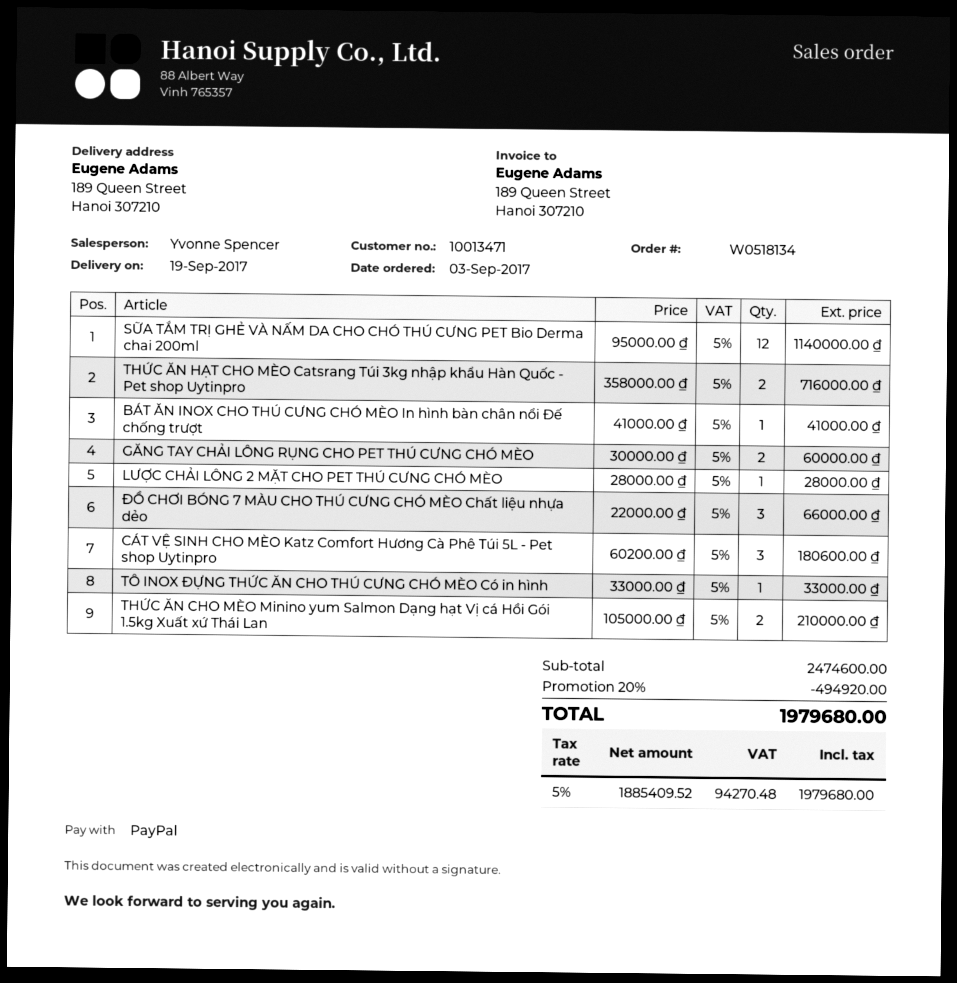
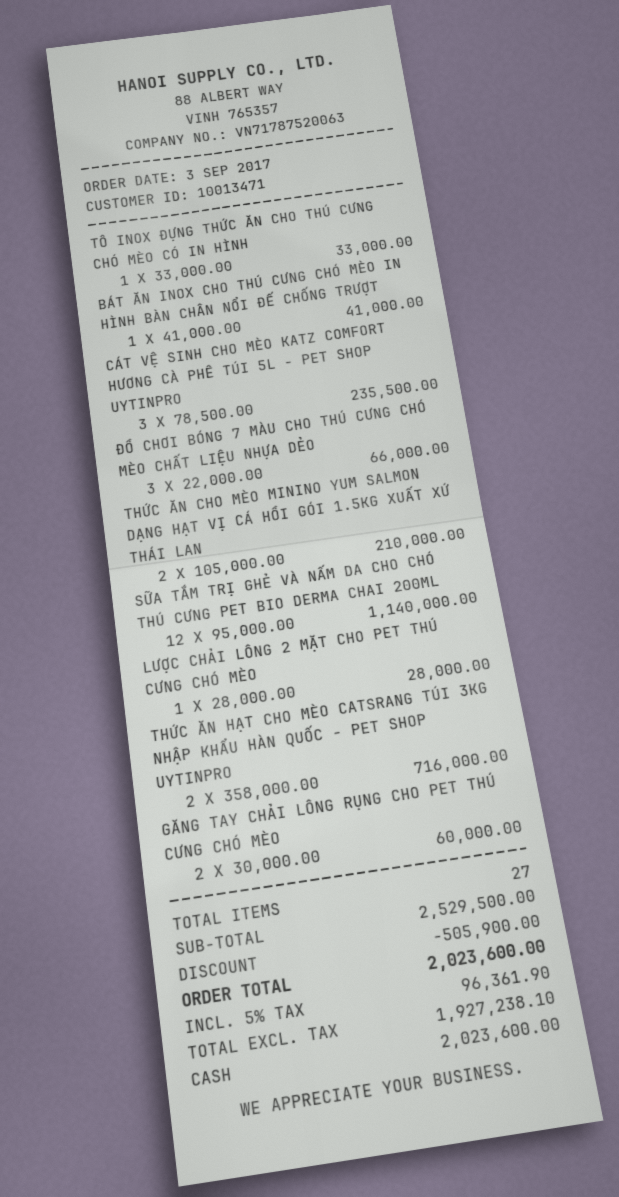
payment method: PayPal -> cash
CÁT VỆ SINH CHO MÈO Katz Comfort Hương Cà Phê Túi 5L - Pet shop Uytinpro: 3 x 60200.00 = 180600.00 -> 3 x 78500.00 = 235500.00
subtotal: 2474600.00 -> 2529500.00
discount: 494920.00 -> 505900.00
net: 1885409.52 -> 1927238.10
tax: 5% = 94270.48 -> 5% = 96361.90
total: 1979680.00 -> 2023600.00

